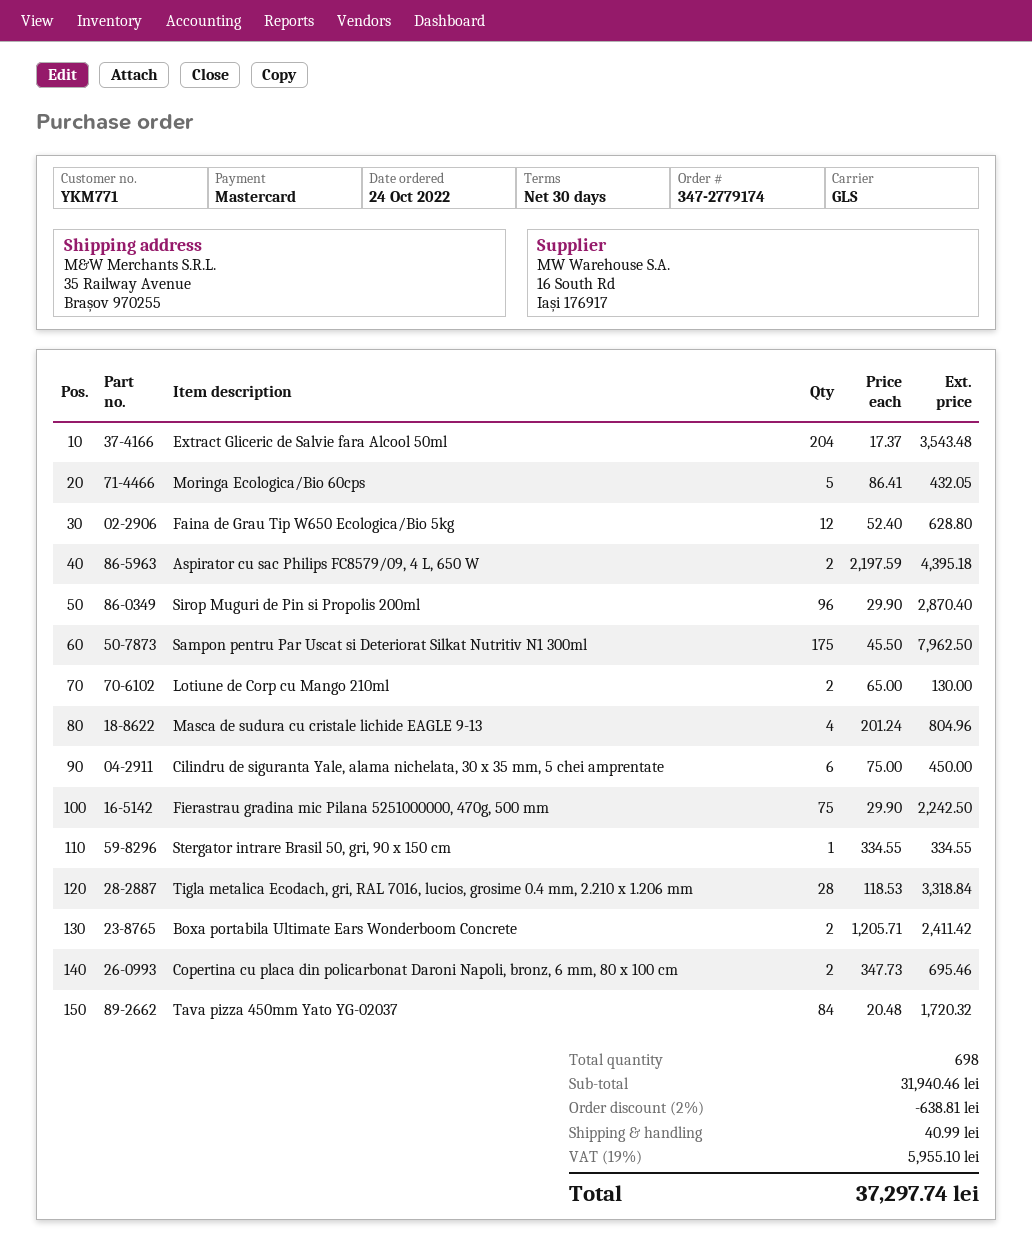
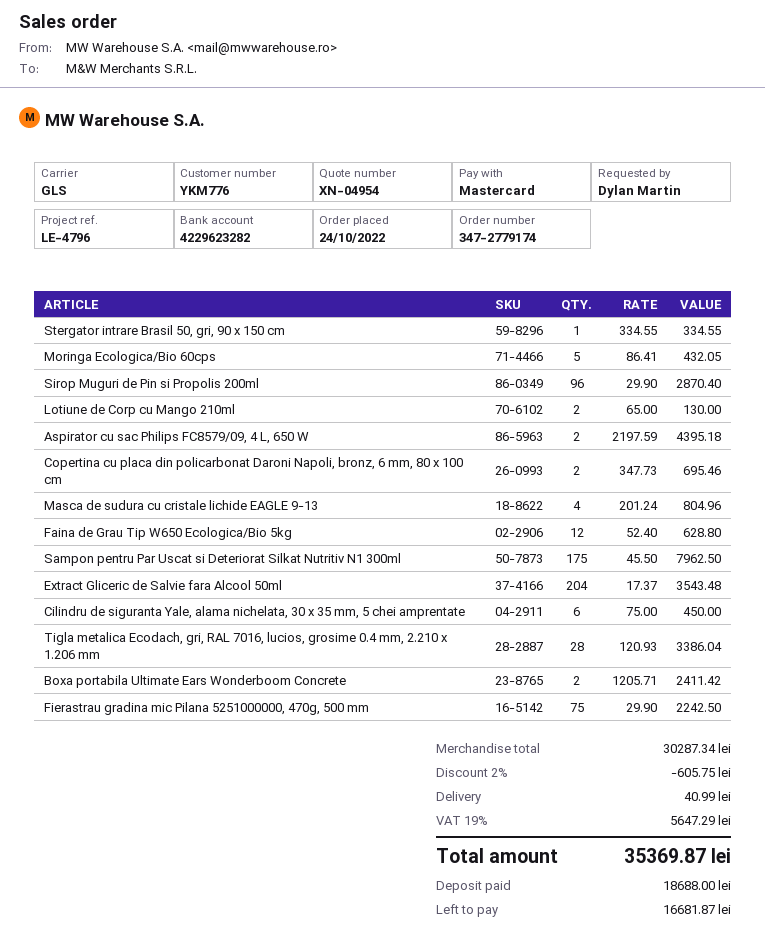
customer number: YKM771 -> YKM776
Tigla metalica Ecodach, gri, RAL 7016, lucios, grosime 0.4 mm, 2.210 x 1.206 mm: 28 x 118.53 = 3318.84 -> 28 x 120.93 = 3386.04
Tava pizza 450mm Yato YG-02037: 84 x 20.48 = 1720.32 -> none
subtotal: 31940.46 -> 30287.34
discount: 2% = 638.81 -> 2% = 605.75
tax: 19% = 5955.10 -> 19% = 5647.29
total: 37297.74 -> 35369.87

